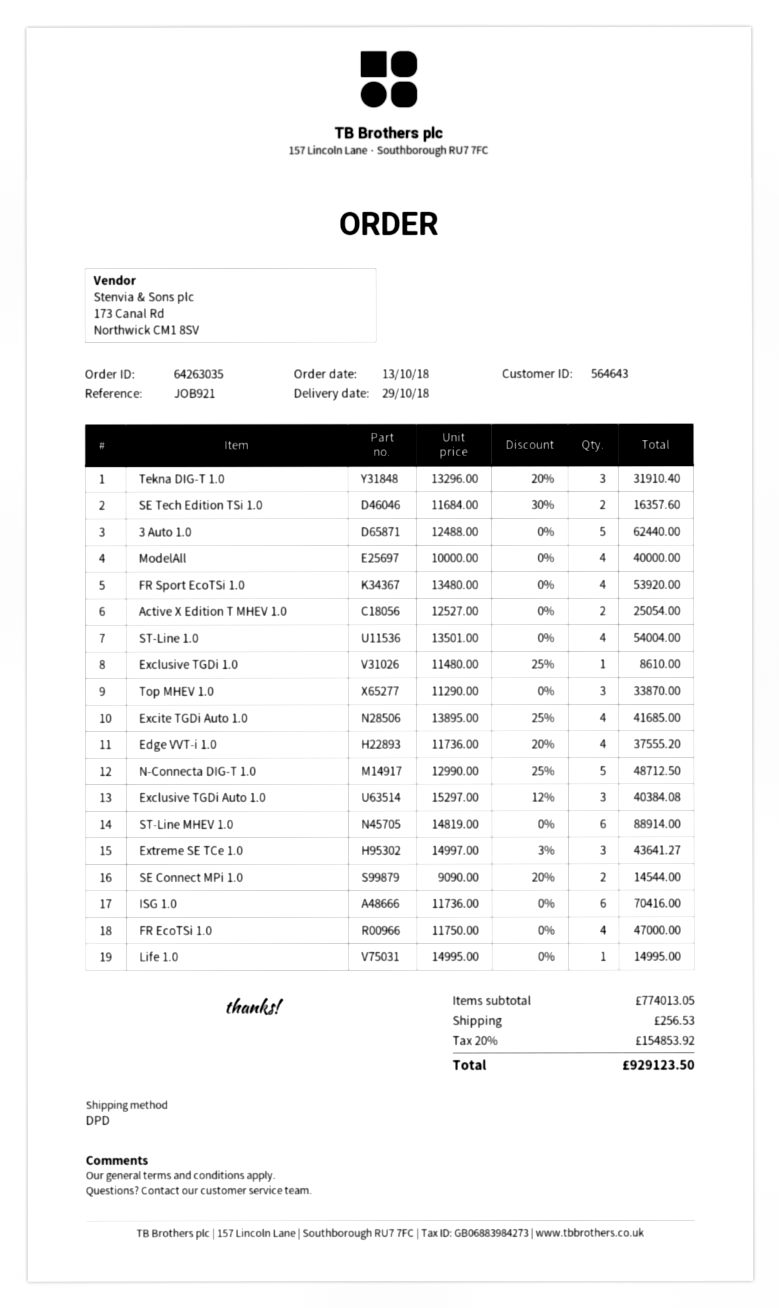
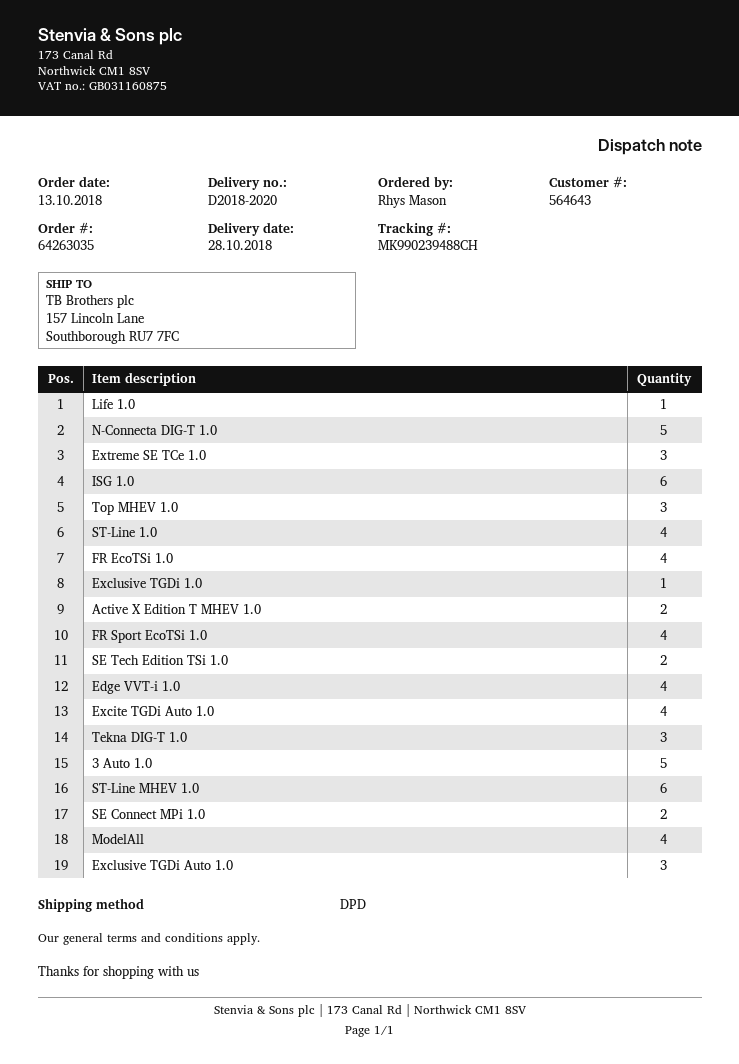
delivery date: 2018-10-29 -> 2018-10-28

